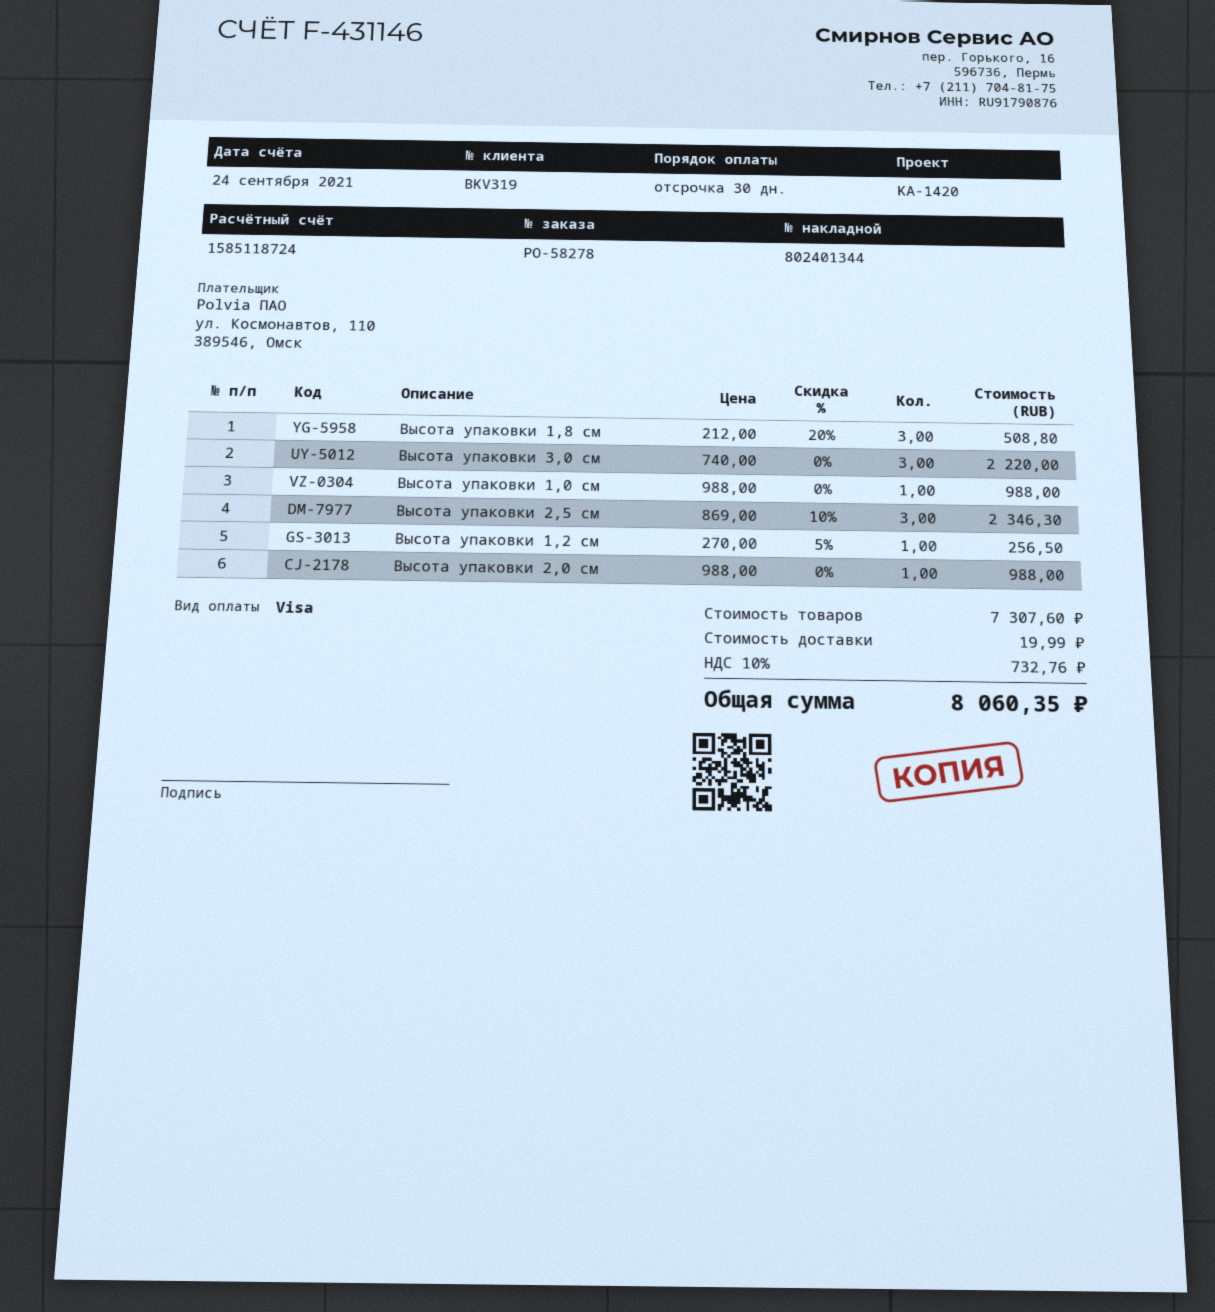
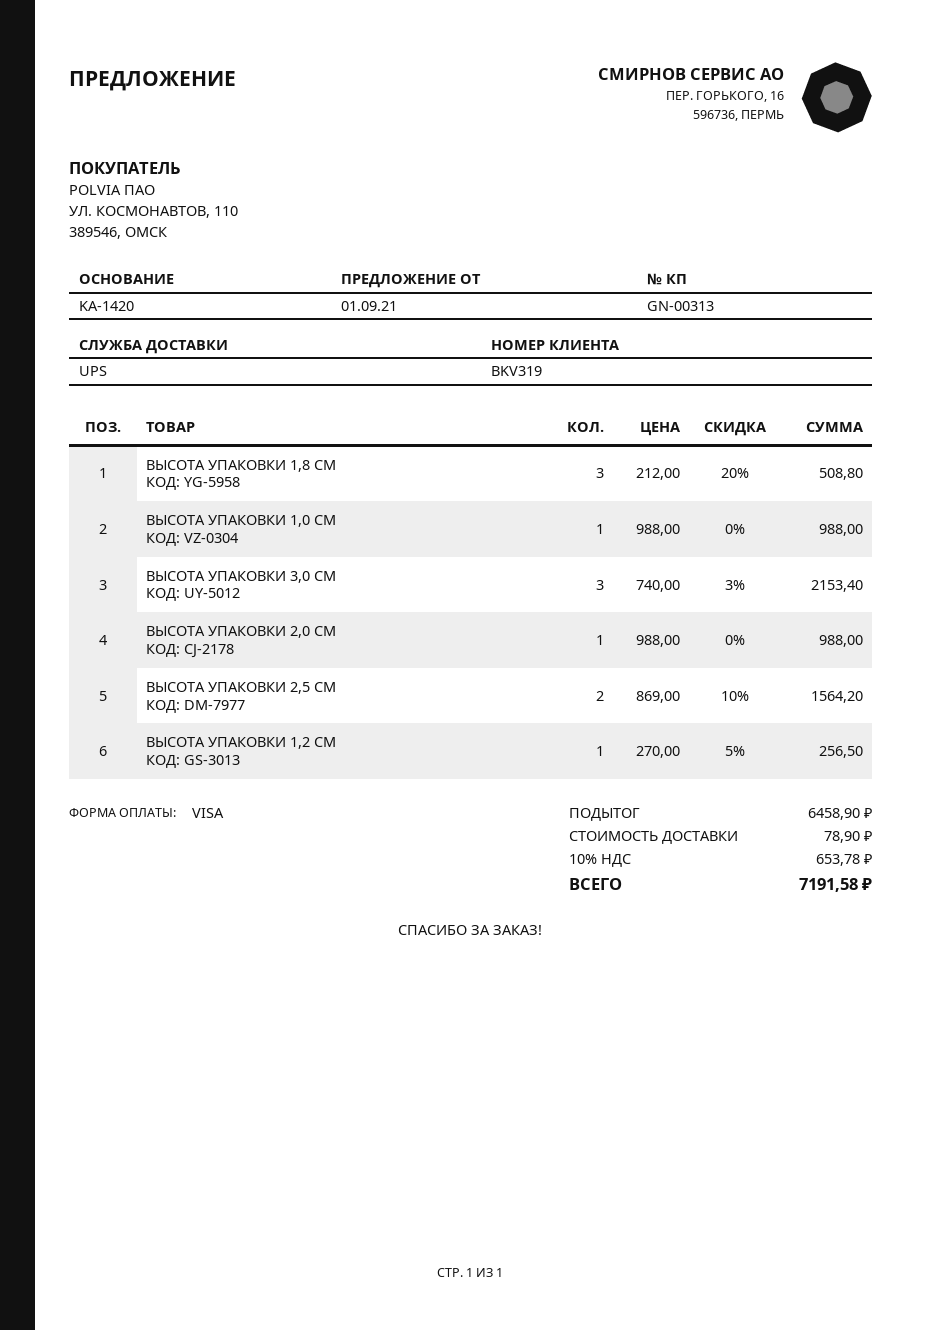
Высота упаковки 3,0 см: 3 x 740.00 = 2220.00 -> 3 x 740.00 - 3% = 2153.40
Высота упаковки 2,5 см: 3 x 869.00 - 10% = 2346.30 -> 2 x 869.00 - 10% = 1564.20
subtotal: 7307.60 -> 6458.90
shipping: 19.99 -> 78.90
tax: 10% = 732.76 -> 10% = 653.78
total: 8060.35 -> 7191.58

